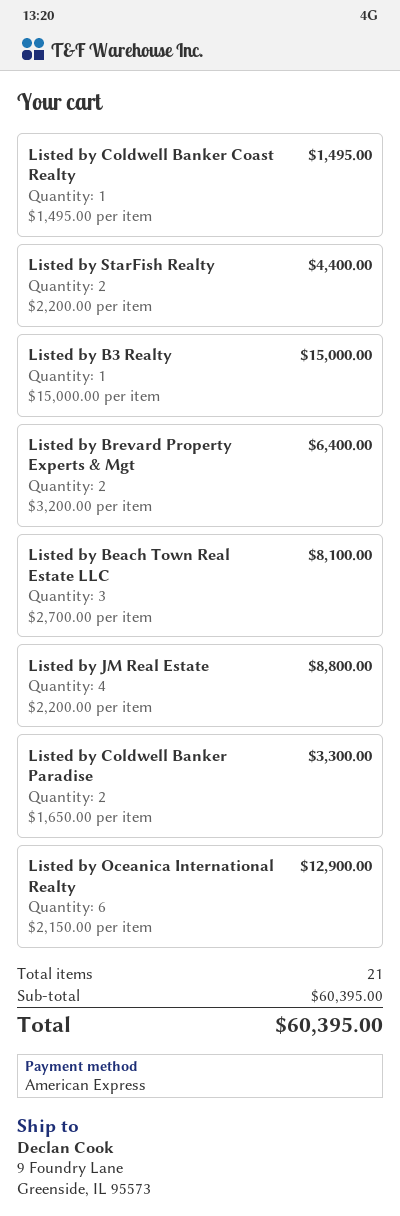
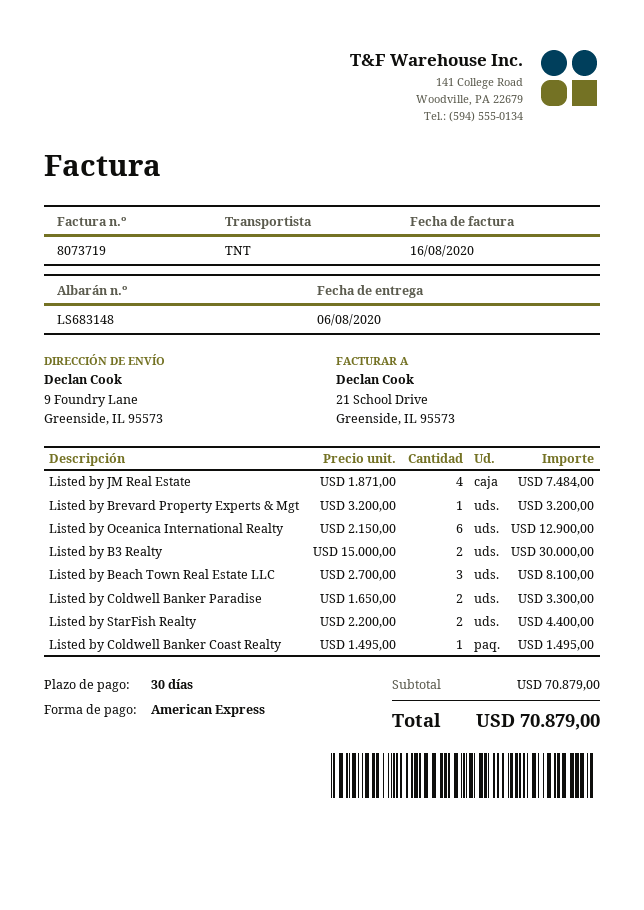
Listed by B3 Realty: 1 x 15000.00 = 15000.00 -> 2 x 15000.00 = 30000.00
Listed by Brevard Property Experts & Mgt: 2 x 3200.00 = 6400.00 -> 1 x 3200.00 = 3200.00
Listed by JM Real Estate: 4 x 2200.00 = 8800.00 -> 4 x 1871.00 = 7484.00
subtotal: 60395.00 -> 70879.00
total: 60395.00 -> 70879.00

